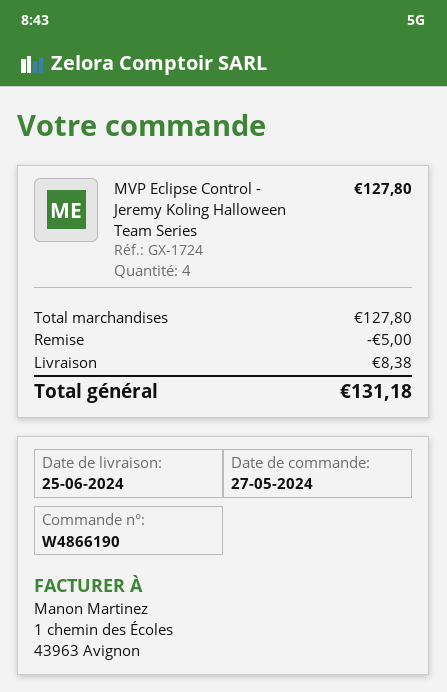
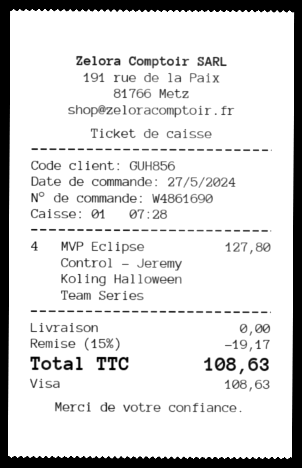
order number: W4866190 -> W4861690
discount: 5.00 -> 19.17
shipping: 8.38 -> 0.00
total: 131.18 -> 108.63

